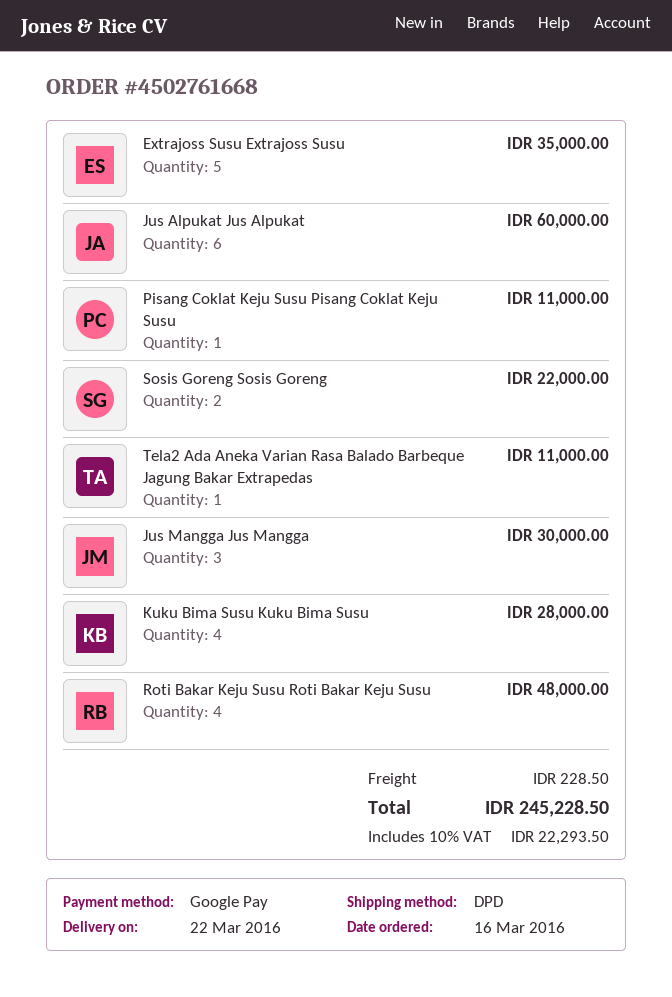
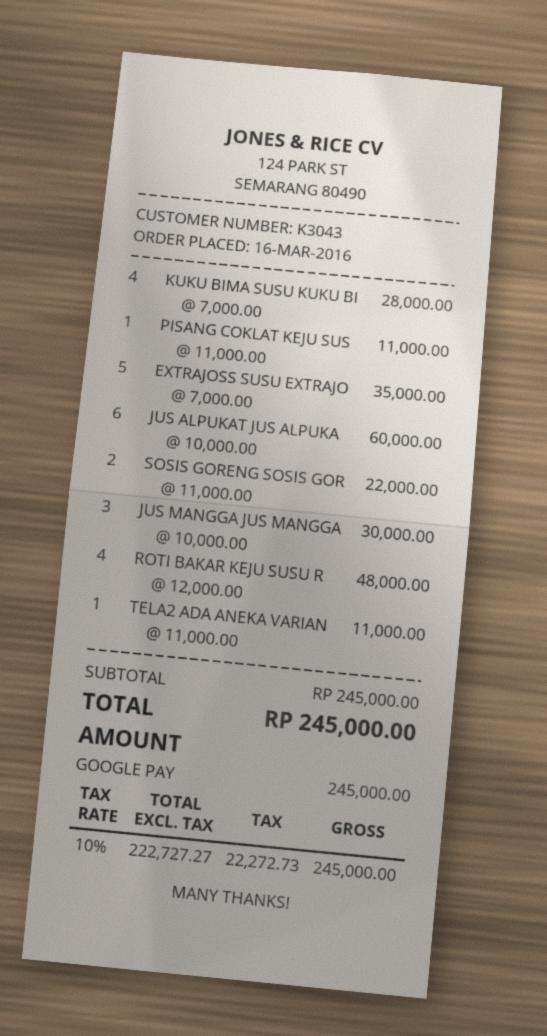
shipping: 228.50 -> none
tax: 10% = 22293.50 -> 10% = 22272.73
total: 245228.50 -> 245000.00

